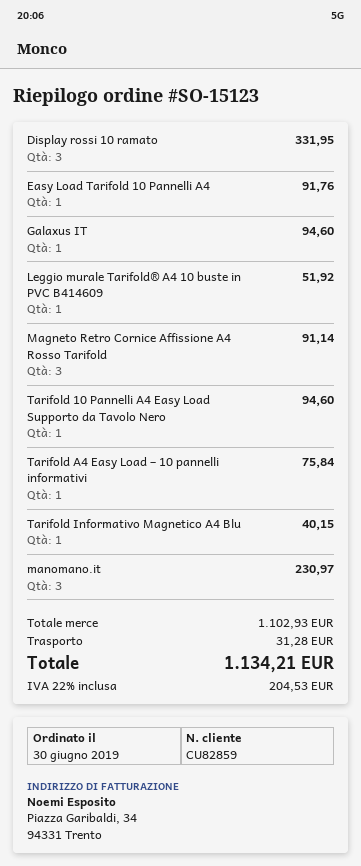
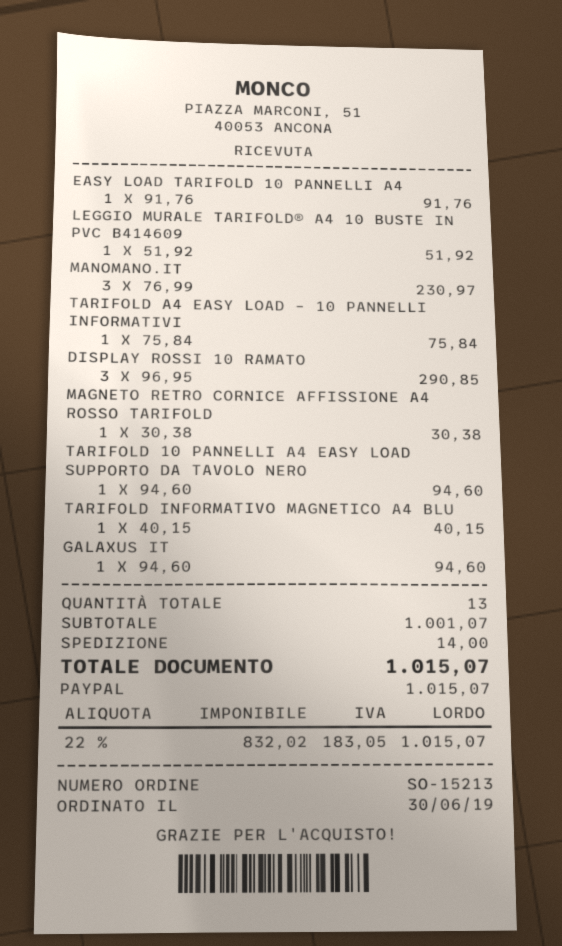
order number: SO-15123 -> SO-15213
Display rossi 10 ramato: 3 for 331.95 -> 3 for 290.85
Magneto Retro Cornice Affissione A4 Rosso Tarifold: 3 for 91.14 -> 1 for 30.38
subtotal: 1102.93 -> 1001.07
shipping: 31.28 -> 14.00
tax: 22% = 204.53 -> 22% = 183.05
total: 1134.21 -> 1015.07

